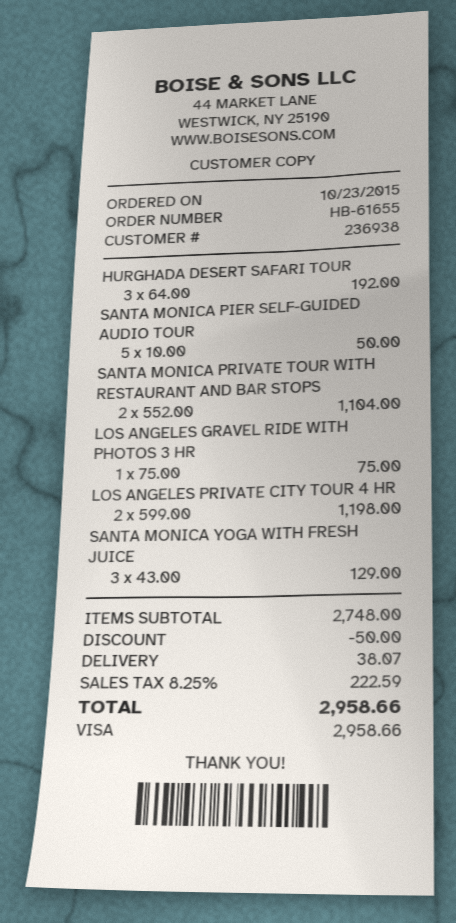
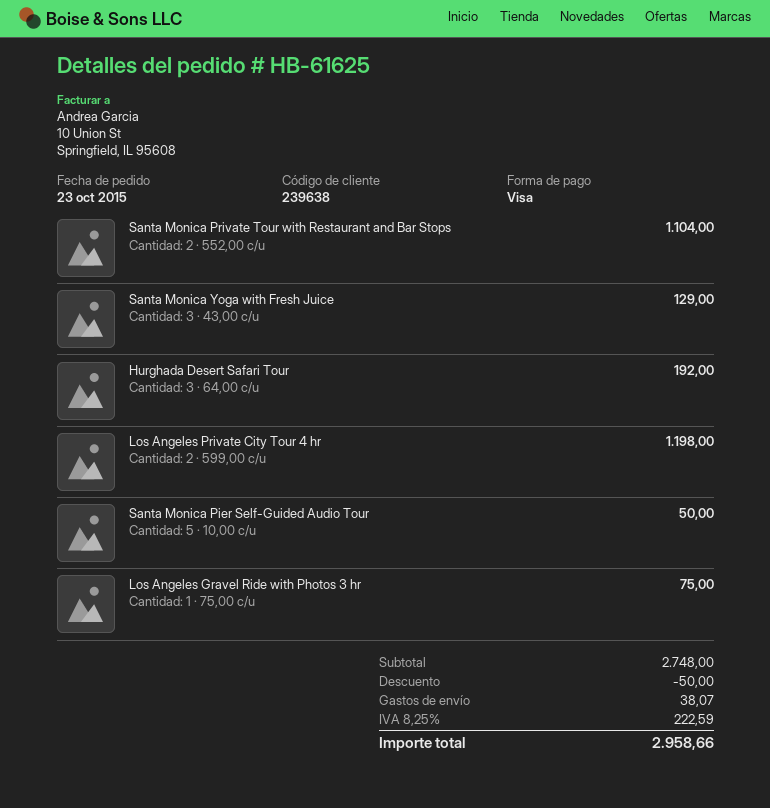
order number: HB-61655 -> HB-61625
customer number: 236938 -> 239638

